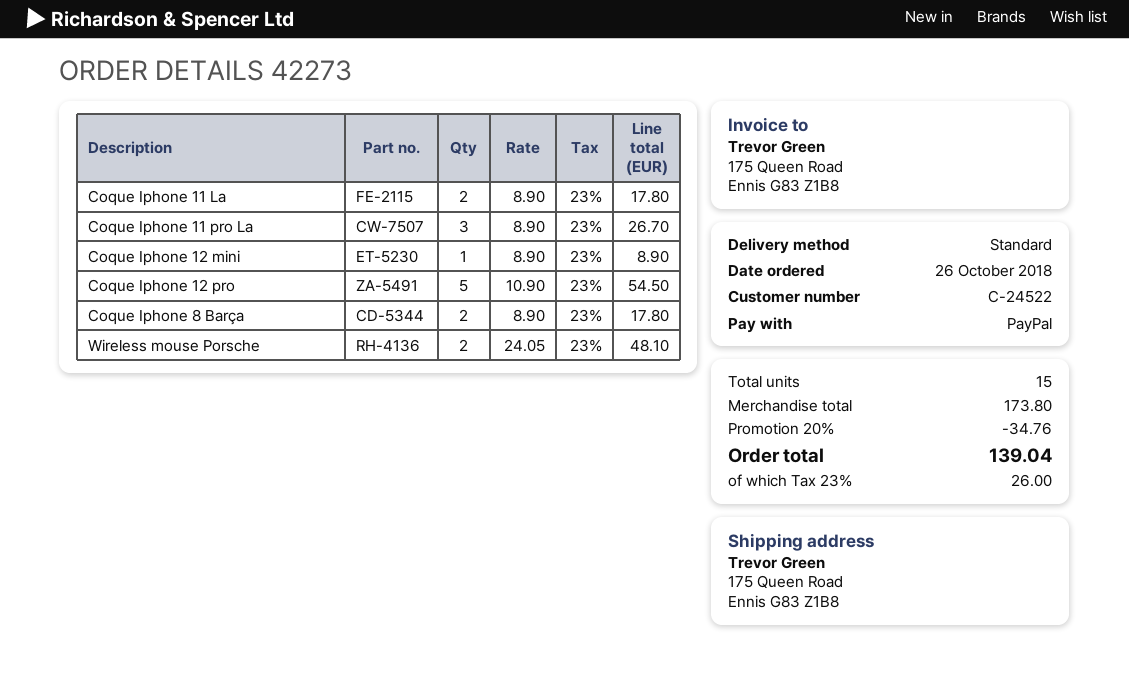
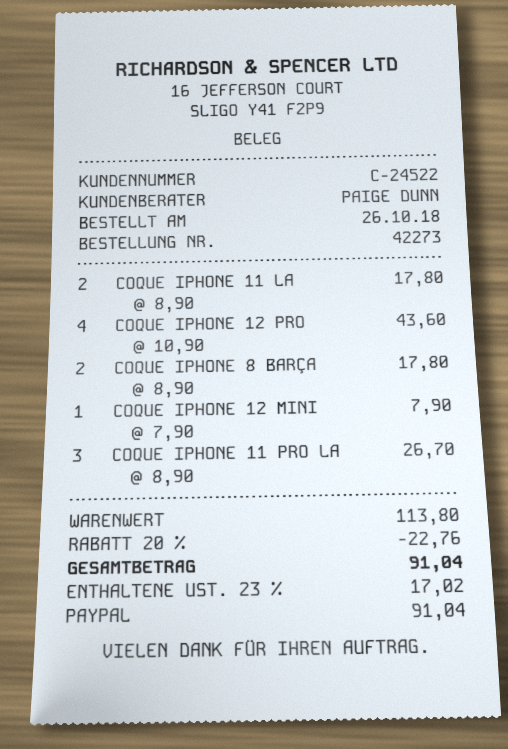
Coque Iphone 12 mini: 1 x 8.90 = 8.90 -> 1 x 7.90 = 7.90
Coque Iphone 12 pro: 5 x 10.90 = 54.50 -> 4 x 10.90 = 43.60
Wireless mouse Porsche: 2 x 24.05 = 48.10 -> none
subtotal: 173.80 -> 113.80
discount: 20% = 34.76 -> 20% = 22.76
tax: 23% = 26.00 -> 23% = 17.02
total: 139.04 -> 91.04

